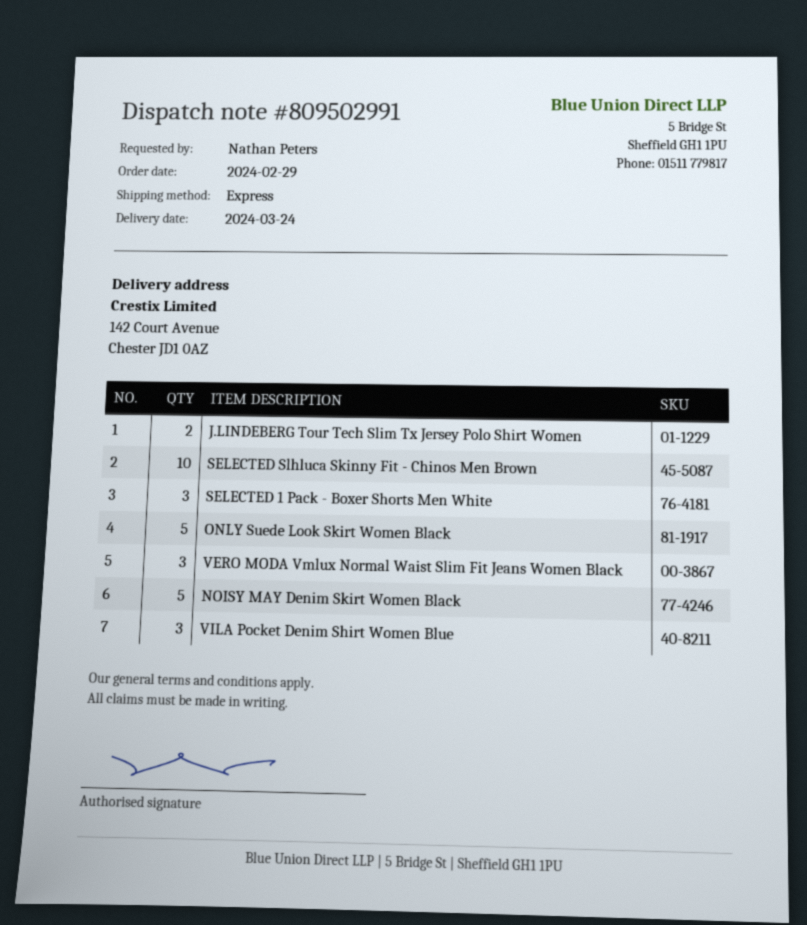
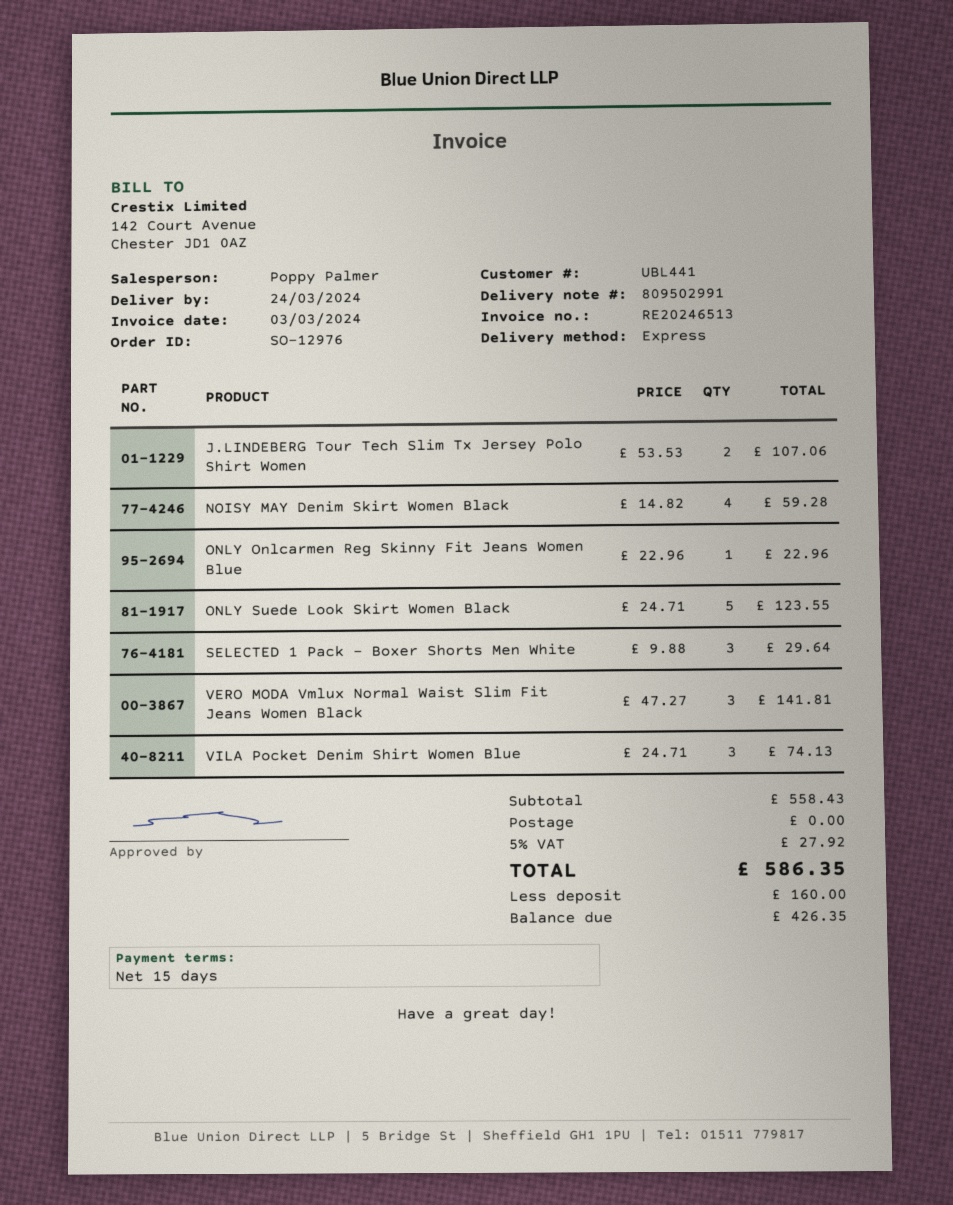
SELECTED Slhluca Skinny Fit - Chinos Men Brown: 10 -> none
NOISY MAY Denim Skirt Women Black: 5 -> 4
ONLY Onlcarmen Reg Skinny Fit Jeans Women Blue: none -> 1

